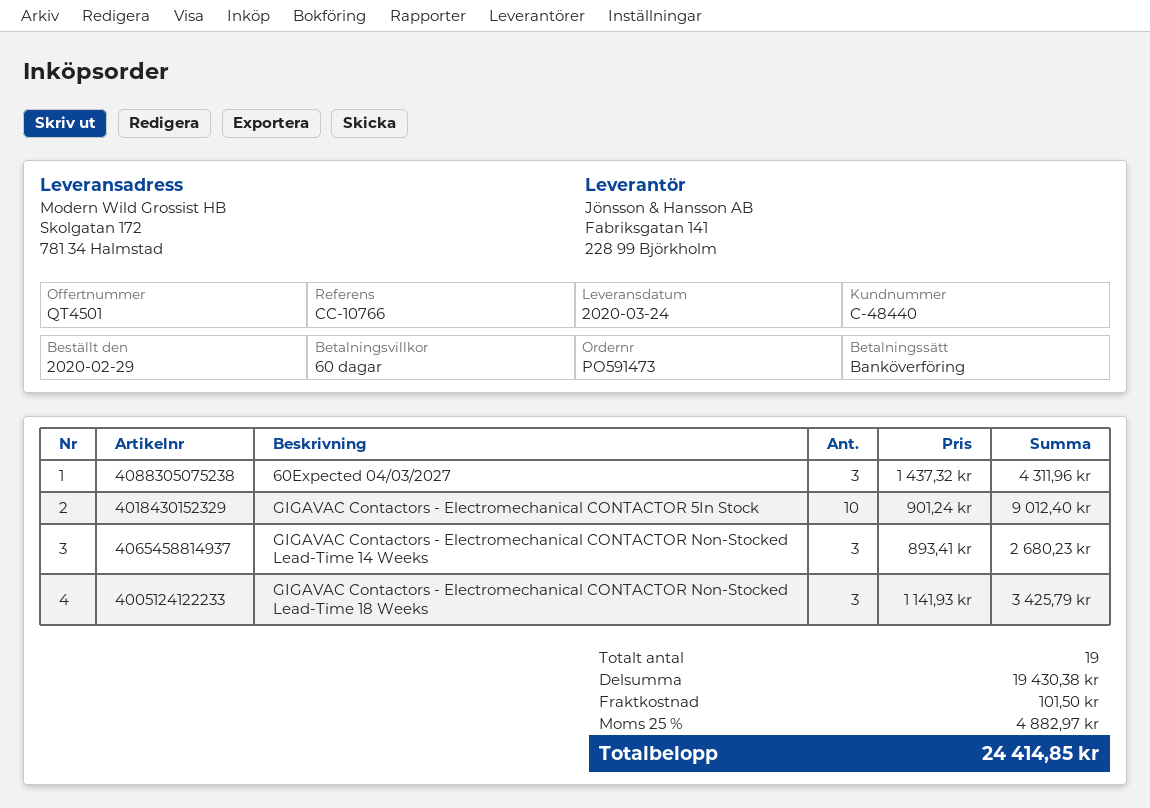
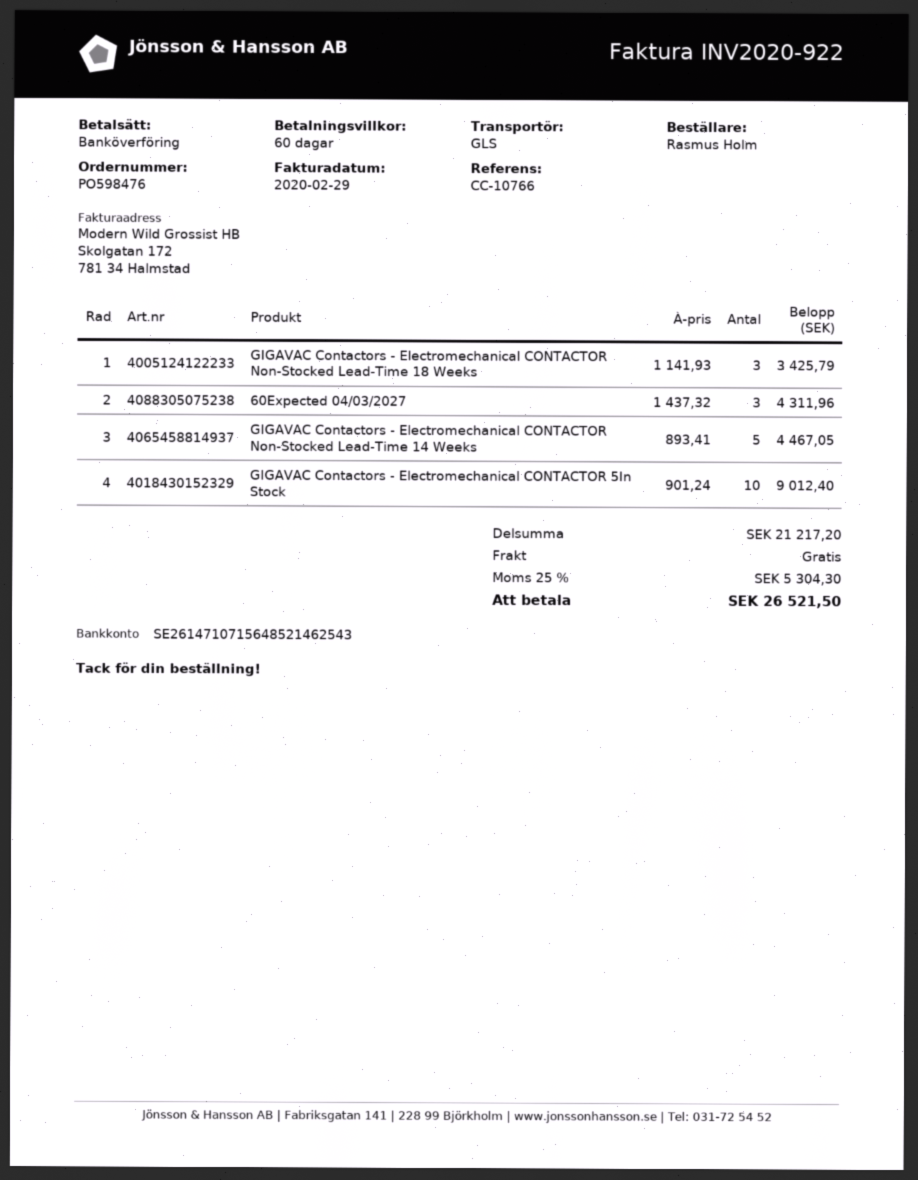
order number: PO591473 -> PO598476
GIGAVAC Contactors - Electromechanical CONTACTOR Non-Stocked Lead-Time 14 Weeks: 3 x 893.41 = 2680.23 -> 5 x 893.41 = 4467.05
subtotal: 19430.38 -> 21217.20
shipping: 101.50 -> 0.00
tax: 25% = 4882.97 -> 25% = 5304.30
total: 24414.85 -> 26521.50

